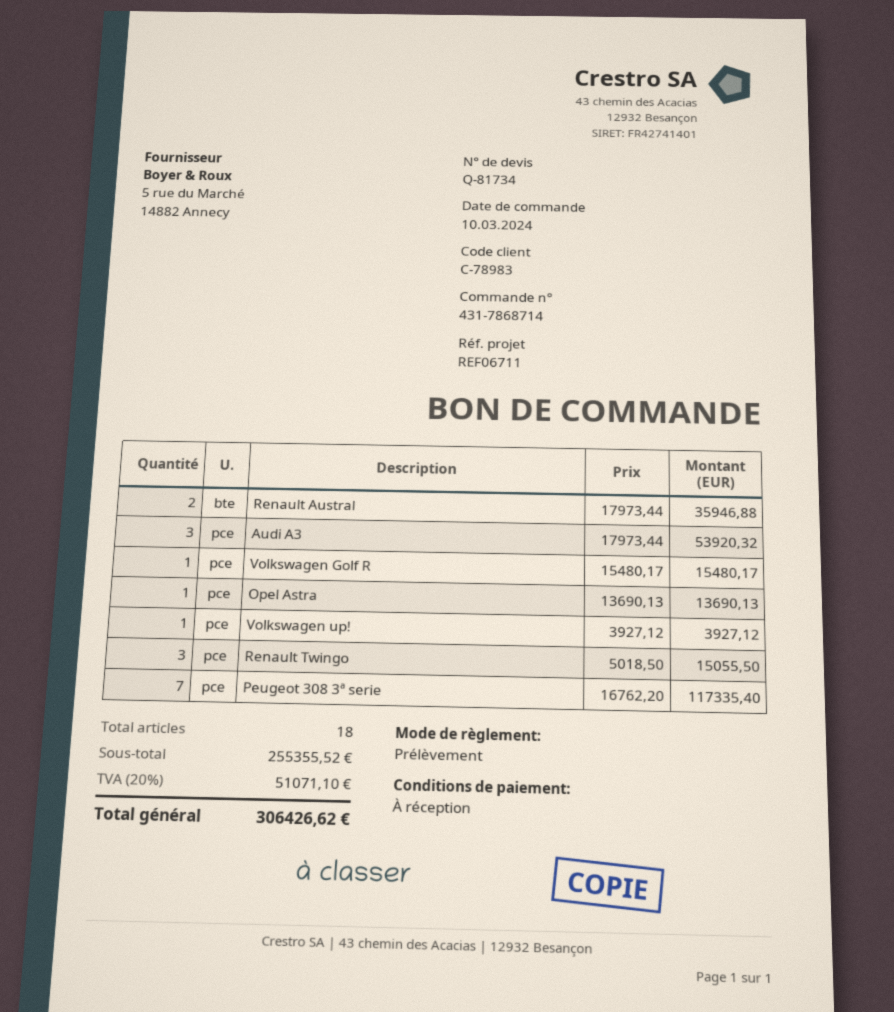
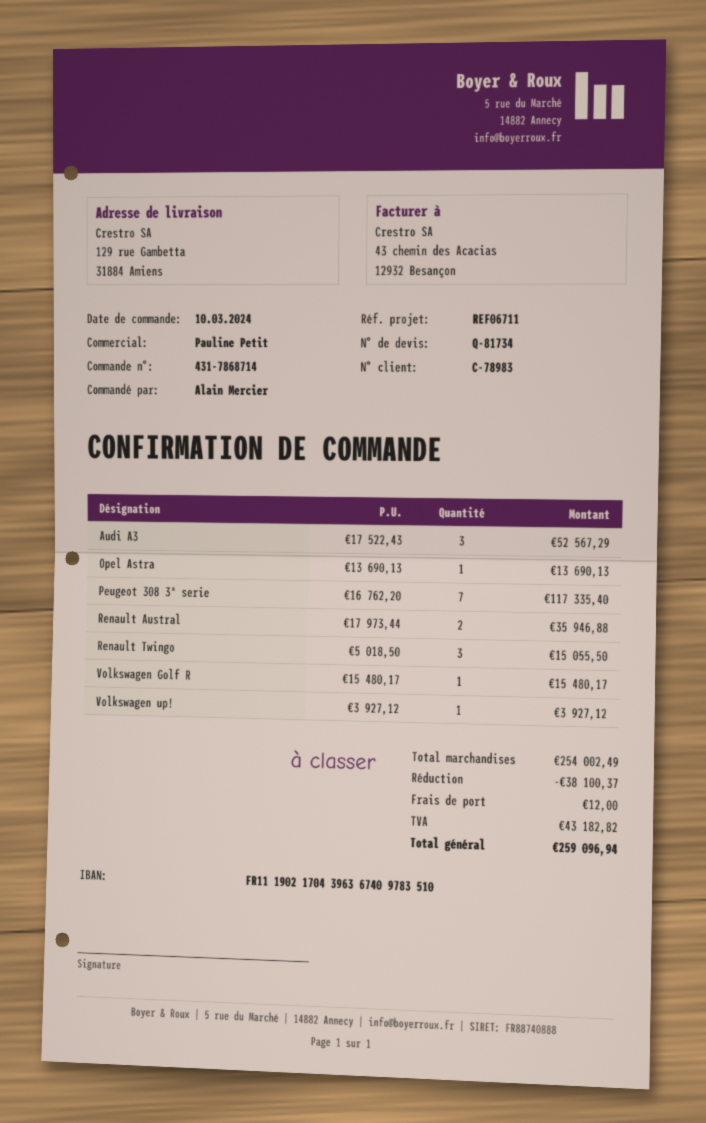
Audi A3: 3 x 17973.44 = 53920.32 -> 3 x 17522.43 = 52567.29
subtotal: 255355.52 -> 254002.49
discount: none -> 38100.37
shipping: none -> 12.00
tax: 51071.10 -> 43182.82
total: 306426.62 -> 259096.94

